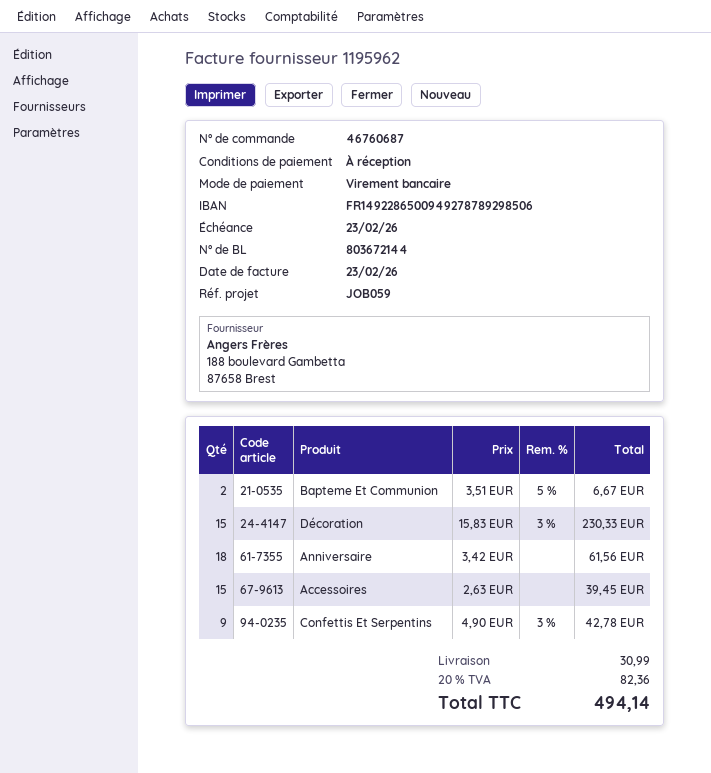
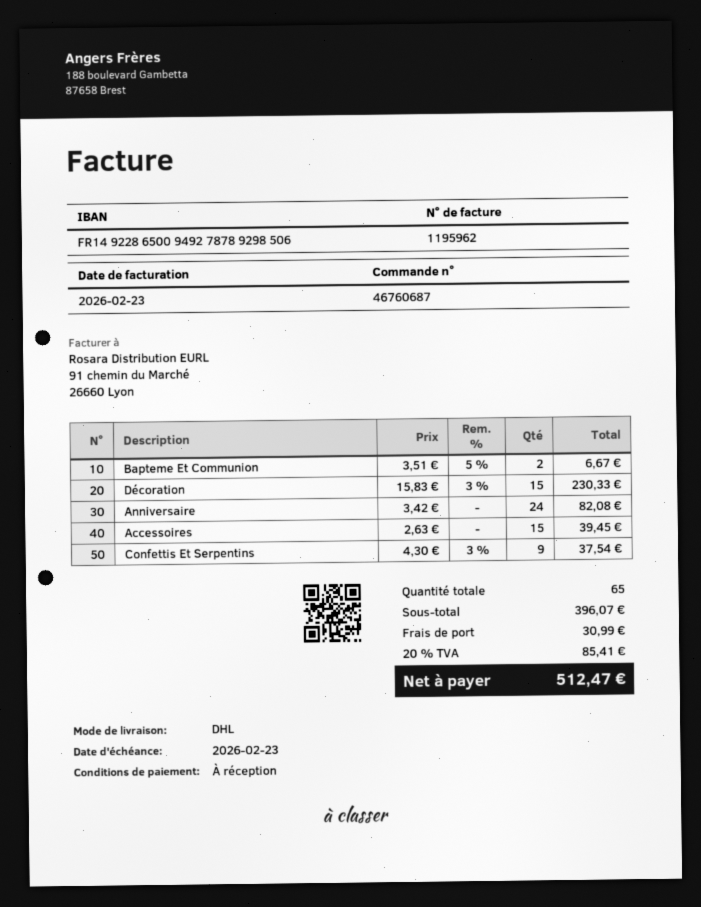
Anniversaire: 18 x 3.42 = 61.56 -> 24 x 3.42 = 82.08
Confettis Et Serpentins: 9 x 4.90 - 3% = 42.78 -> 9 x 4.30 - 3% = 37.54
tax: 20% = 82.36 -> 20% = 85.41
total: 494.14 -> 512.47

